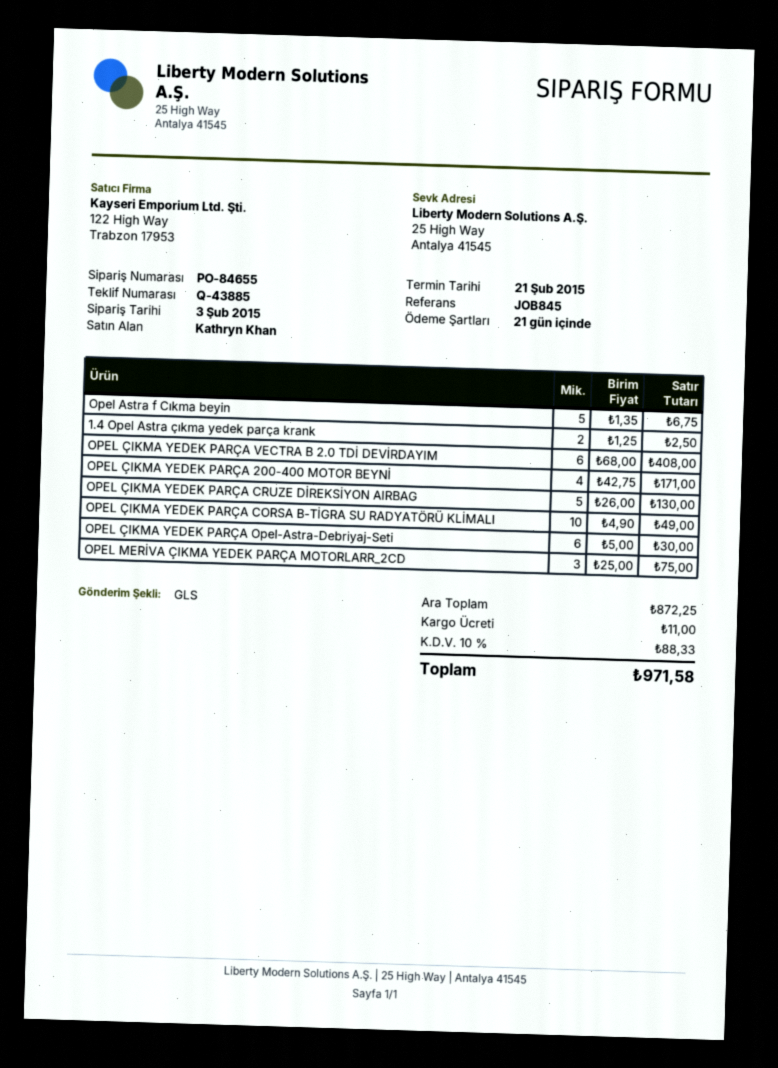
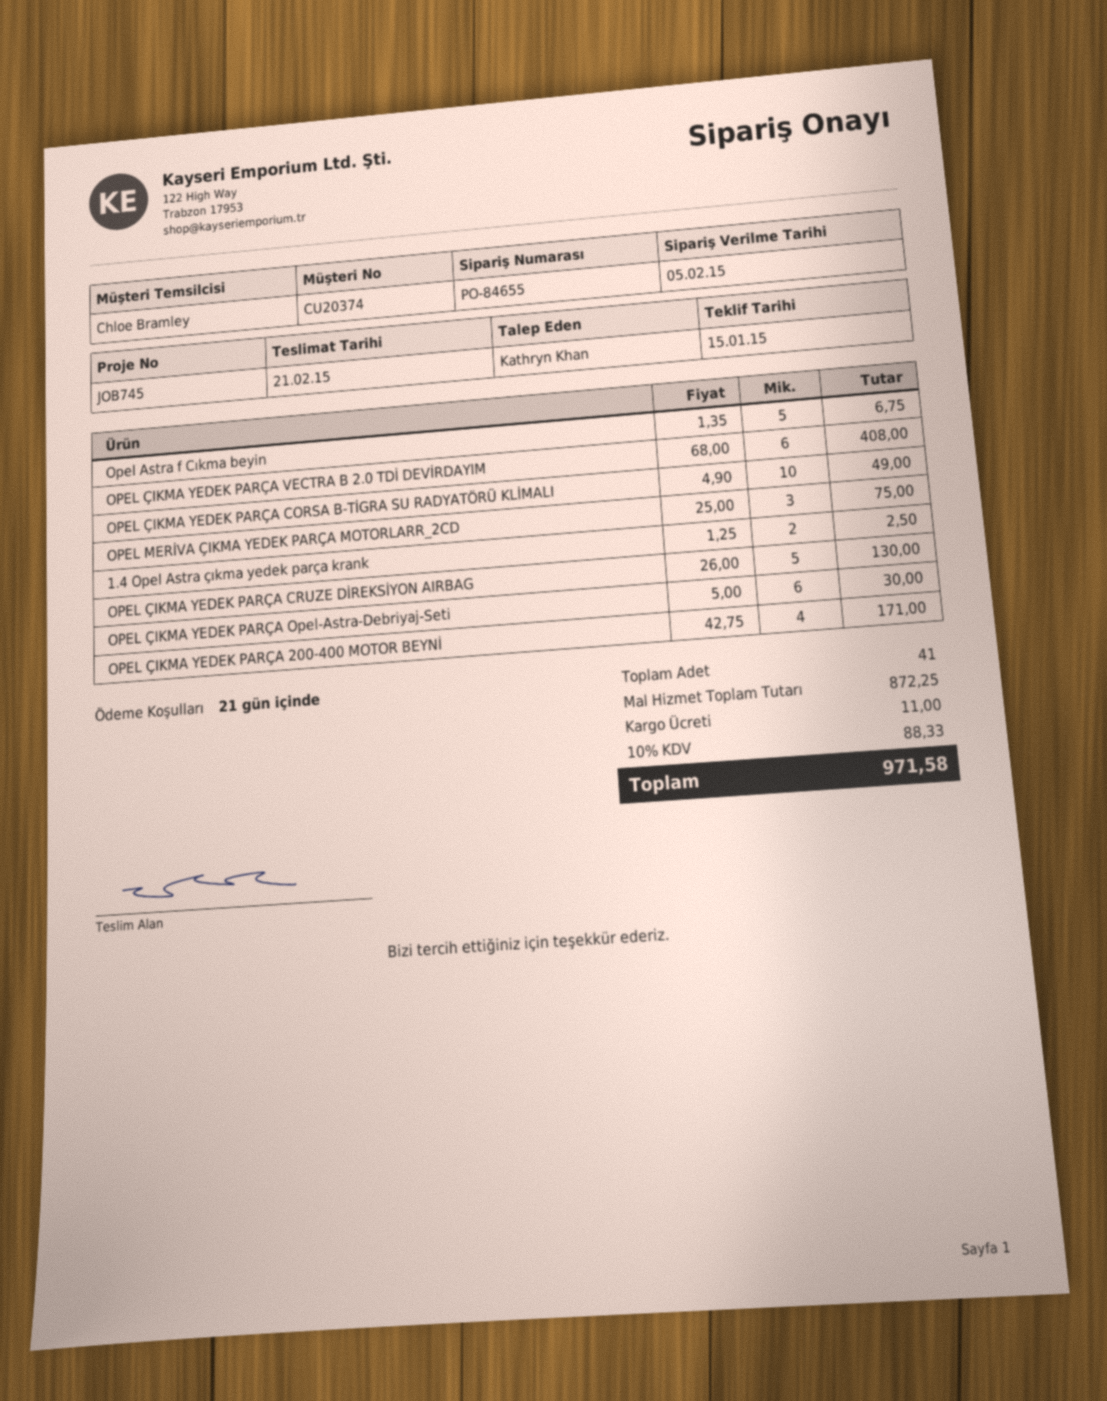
order date: 2015-02-03 -> 2015-02-05
reference: JOB845 -> JOB745

